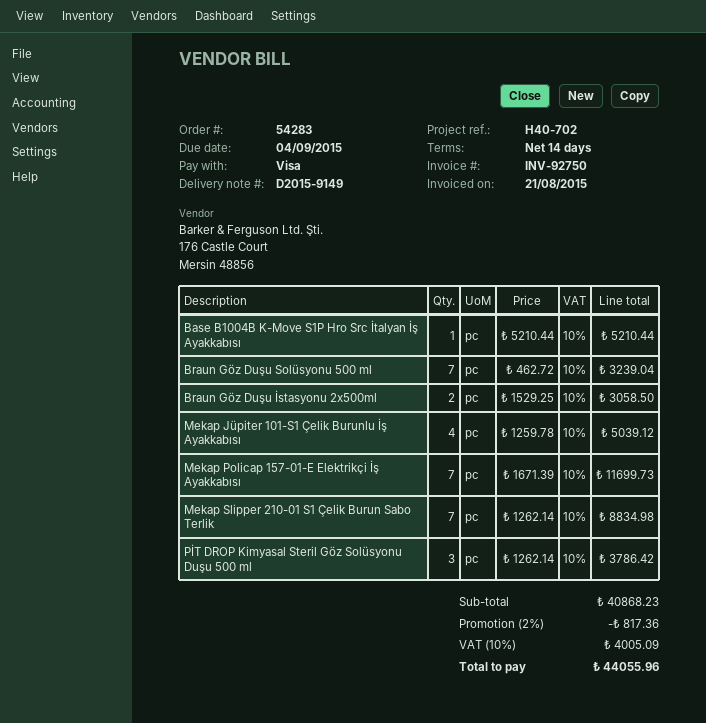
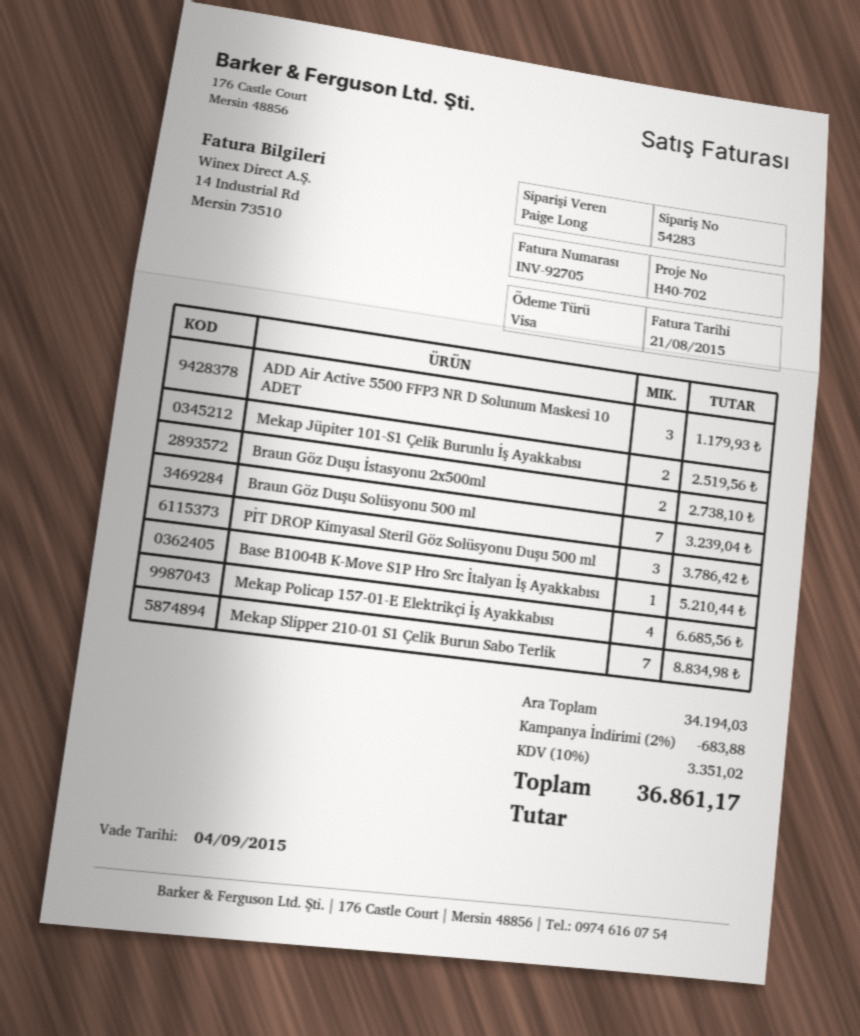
invoice number: INV-92750 -> INV-92705
Braun Göz Duşu İstasyonu 2x500ml: 2 for 3058.50 -> 2 for 2738.10
Mekap Jüpiter 101-S1 Çelik Burunlu İş Ayakkabısı: 4 for 5039.12 -> 2 for 2519.56
Mekap Policap 157-01-E Elektrikçi İş Ayakkabısı: 7 for 11699.73 -> 4 for 6685.56
ADD Air Active 5500 FFP3 NR D Solunum Maskesi 10 ADET: none -> 3 for 1179.93
subtotal: 40868.23 -> 34194.03
discount: 2% = 817.36 -> 2% = 683.88
tax: 10% = 4005.09 -> 10% = 3351.02
total: 44055.96 -> 36861.17

